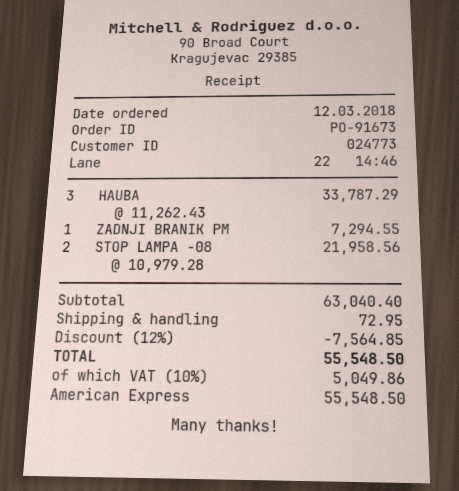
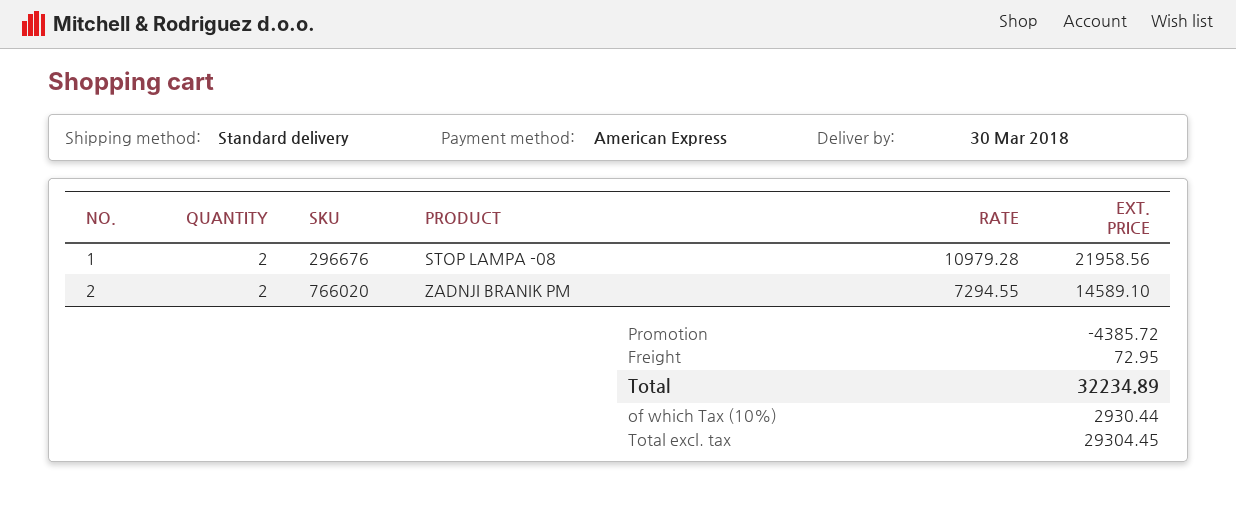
HAUBA: 3 x 11262.43 = 33787.29 -> none
ZADNJI BRANIK PM: 1 x 7294.55 = 7294.55 -> 2 x 7294.55 = 14589.10
discount: 7564.85 -> 4385.72
tax: 10% = 5049.86 -> 10% = 2930.44
total: 55548.50 -> 32234.89

